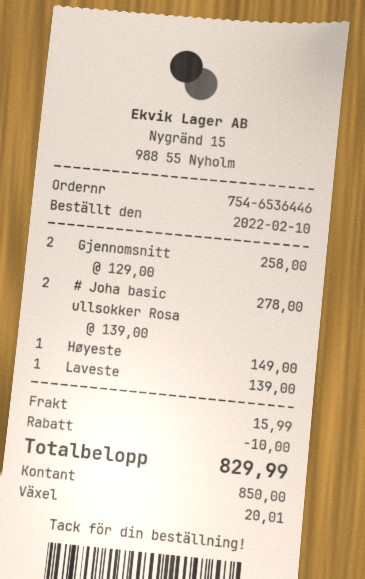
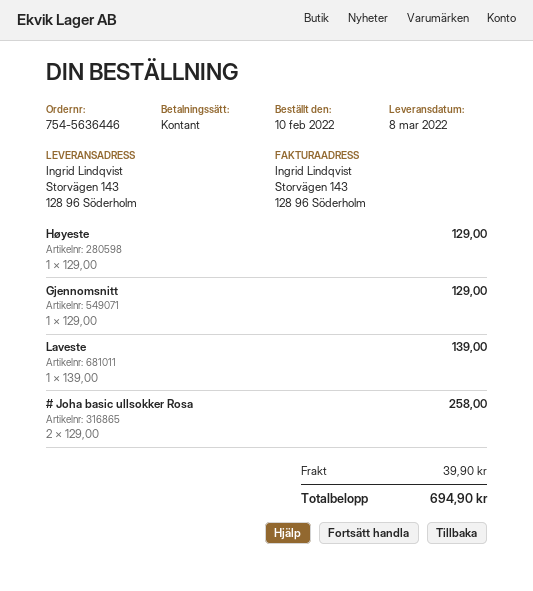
order number: 754-6536446 -> 754-5636446
Gjennomsnitt: 2 x 129.00 = 258.00 -> 1 x 129.00 = 129.00
# Joha basic ullsokker Rosa: 2 x 139.00 = 278.00 -> 2 x 129.00 = 258.00
Høyeste: 1 x 149.00 = 149.00 -> 1 x 129.00 = 129.00
discount: 10.00 -> none
shipping: 15.99 -> 39.90
total: 829.99 -> 694.90

